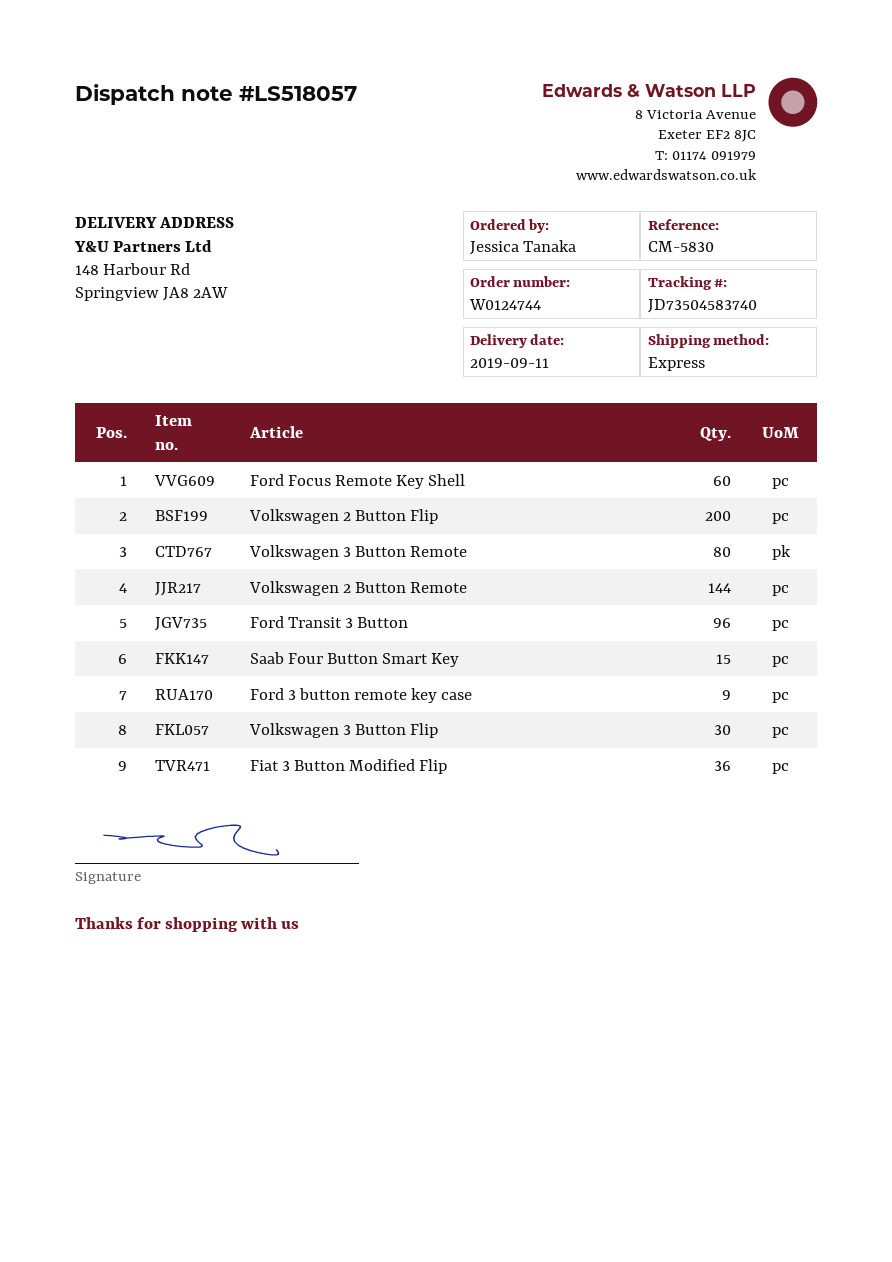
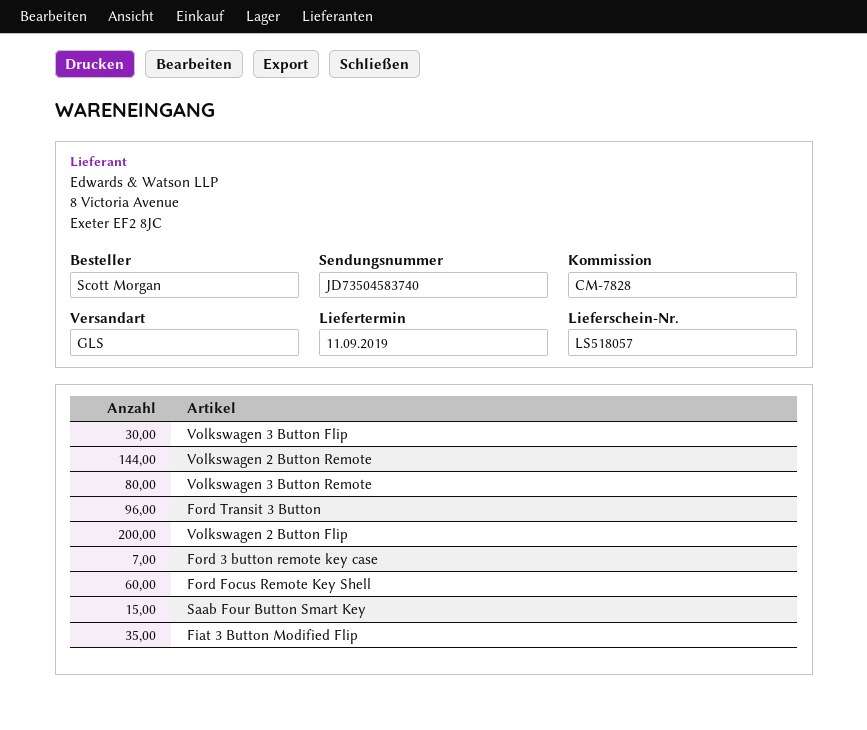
reference: CM-5830 -> CM-7828
ordered by: Jessica Tanaka -> Scott Morgan
shipping method: express -> GLS
Ford 3 button remote key case: 9 -> 7
Fiat 3 Button Modified Flip: 36 -> 35

